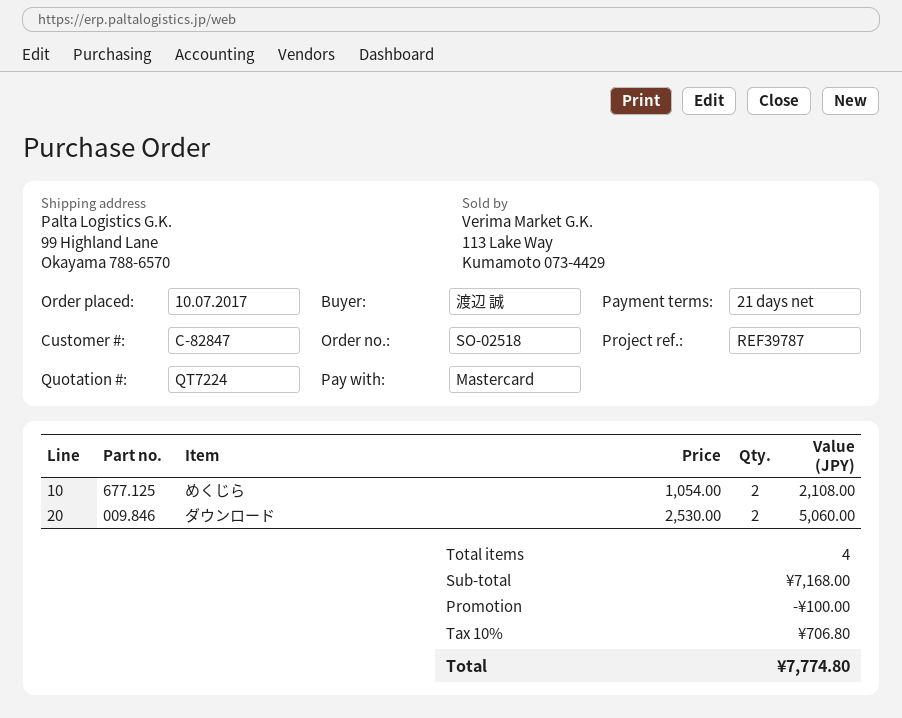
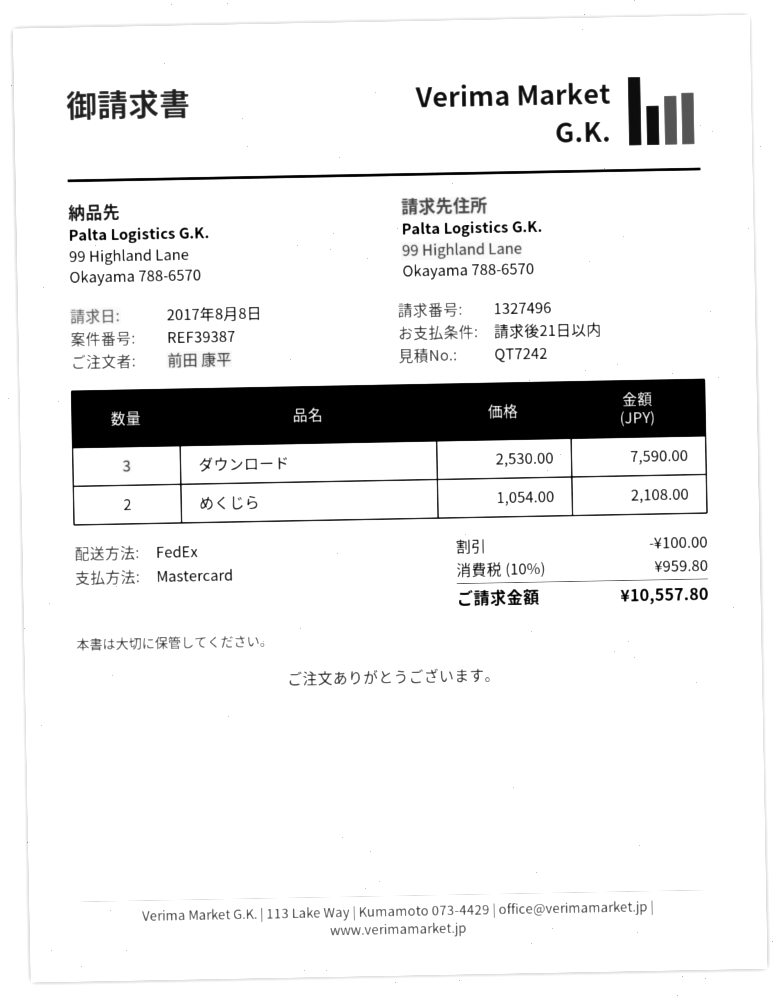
quote number: QT7224 -> QT7242
reference: REF39787 -> REF39387
ordered by: 渡辺 誠 -> 前田 康平
ダウンロード: 2 x 2530.00 = 5060.00 -> 3 x 2530.00 = 7590.00
tax: 10% = 706.80 -> 10% = 959.80
total: 7774.80 -> 10557.80

